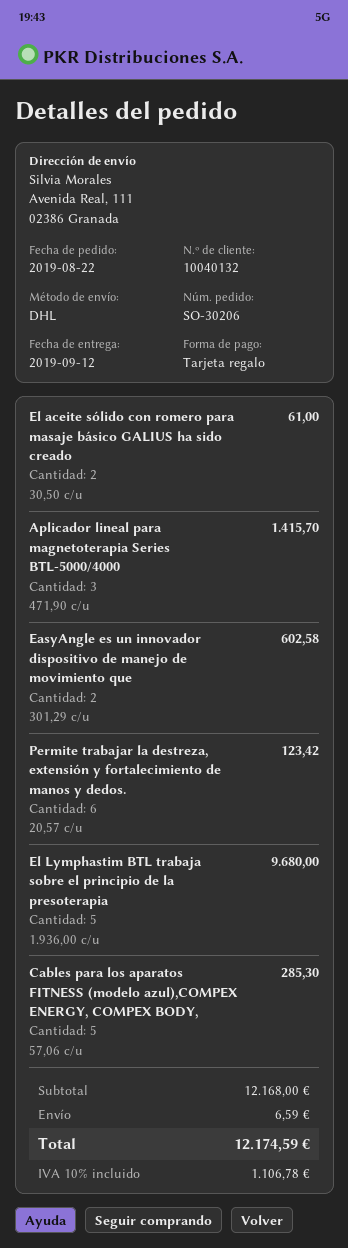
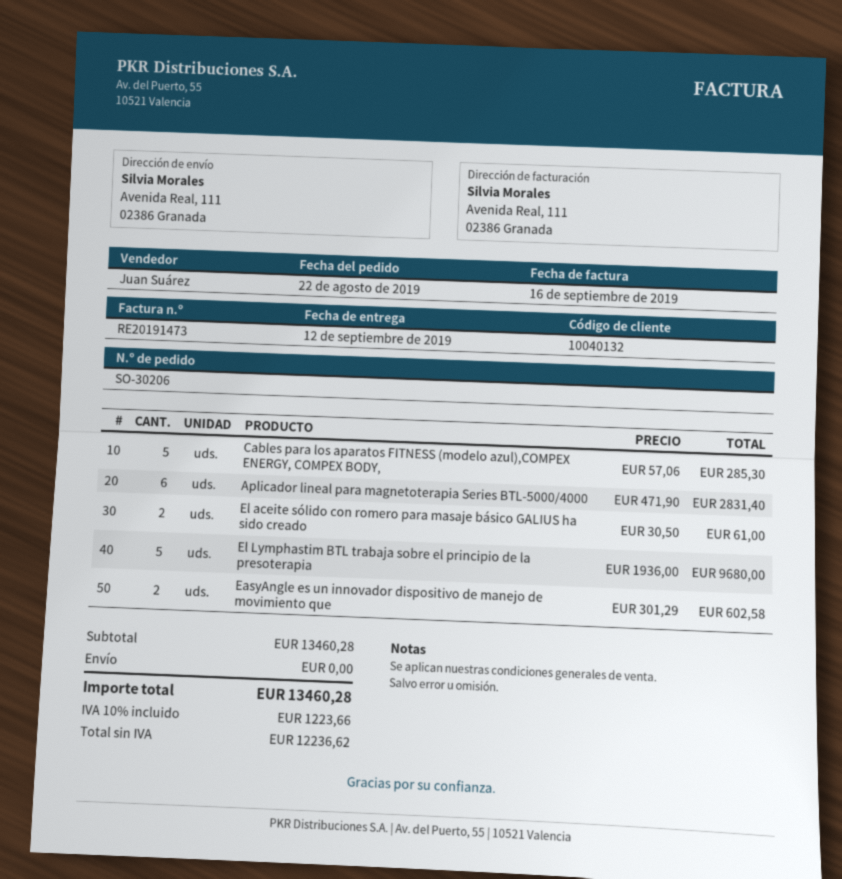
Aplicador lineal para magnetoterapia Series BTL-5000/4000: 3 x 471.90 = 1415.70 -> 6 x 471.90 = 2831.40
Permite trabajar la destreza, extensión y fortalecimiento de manos y dedos.: 6 x 20.57 = 123.42 -> none
subtotal: 12168.00 -> 13460.28
shipping: 6.59 -> 0.00
tax: 10% = 1106.78 -> 10% = 1223.66
total: 12174.59 -> 13460.28

